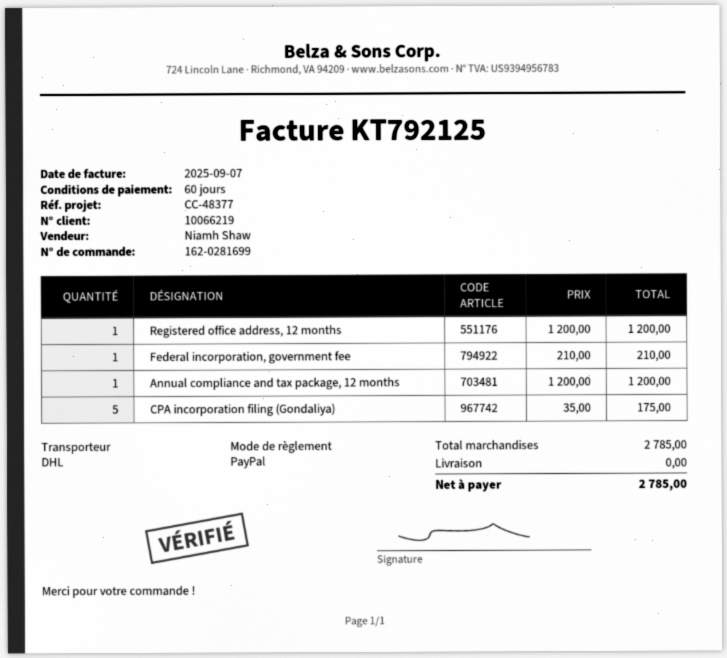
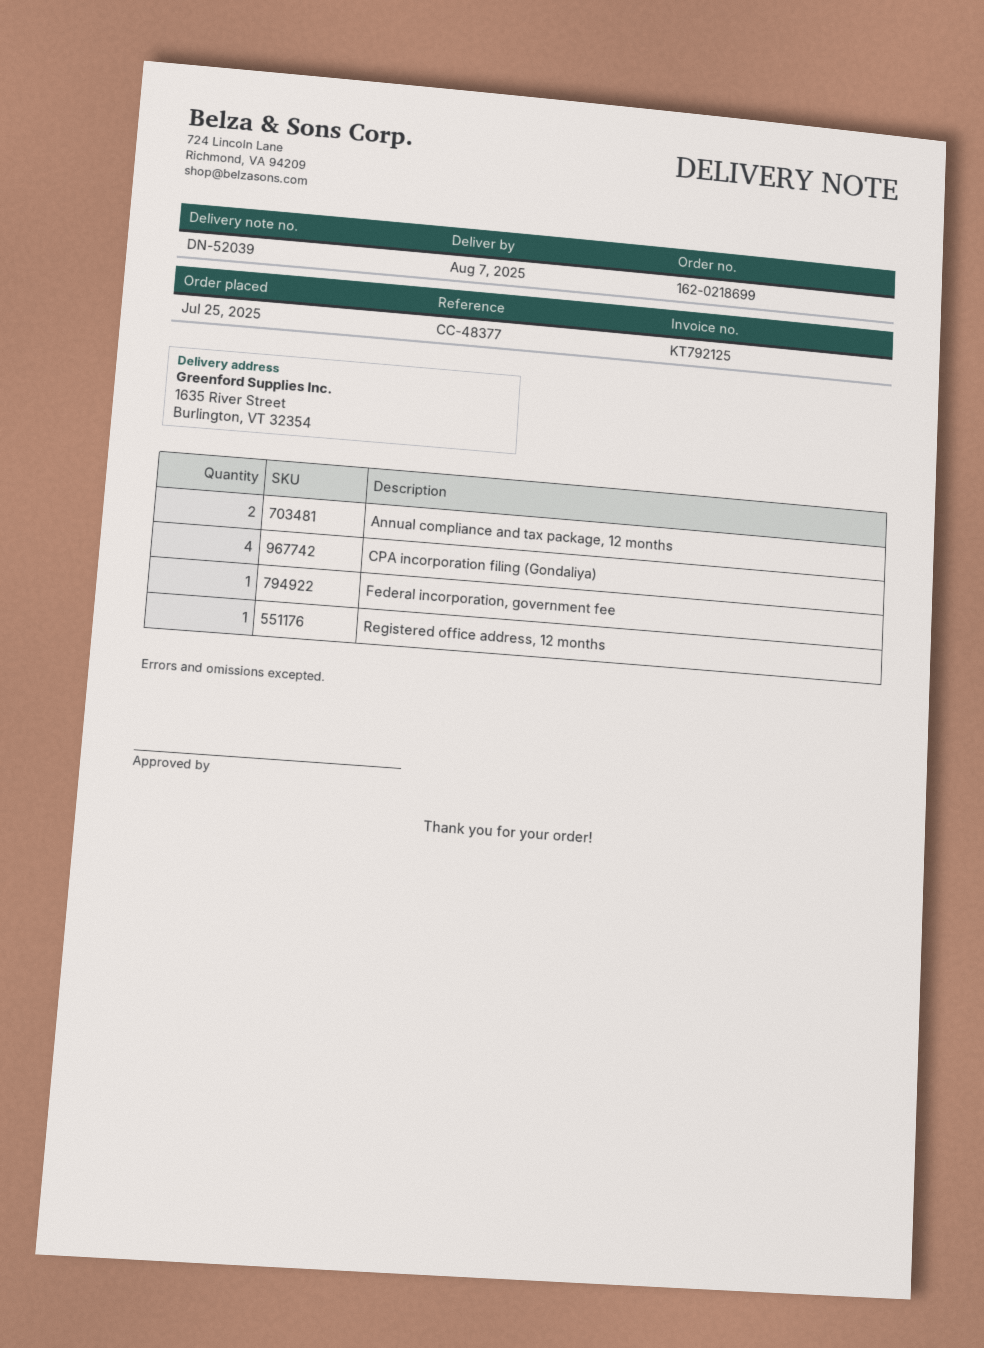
order number: 162-0281699 -> 162-0218699
Annual compliance and tax package, 12 months: 1 -> 2
CPA incorporation filing (Gondaliya): 5 -> 4

